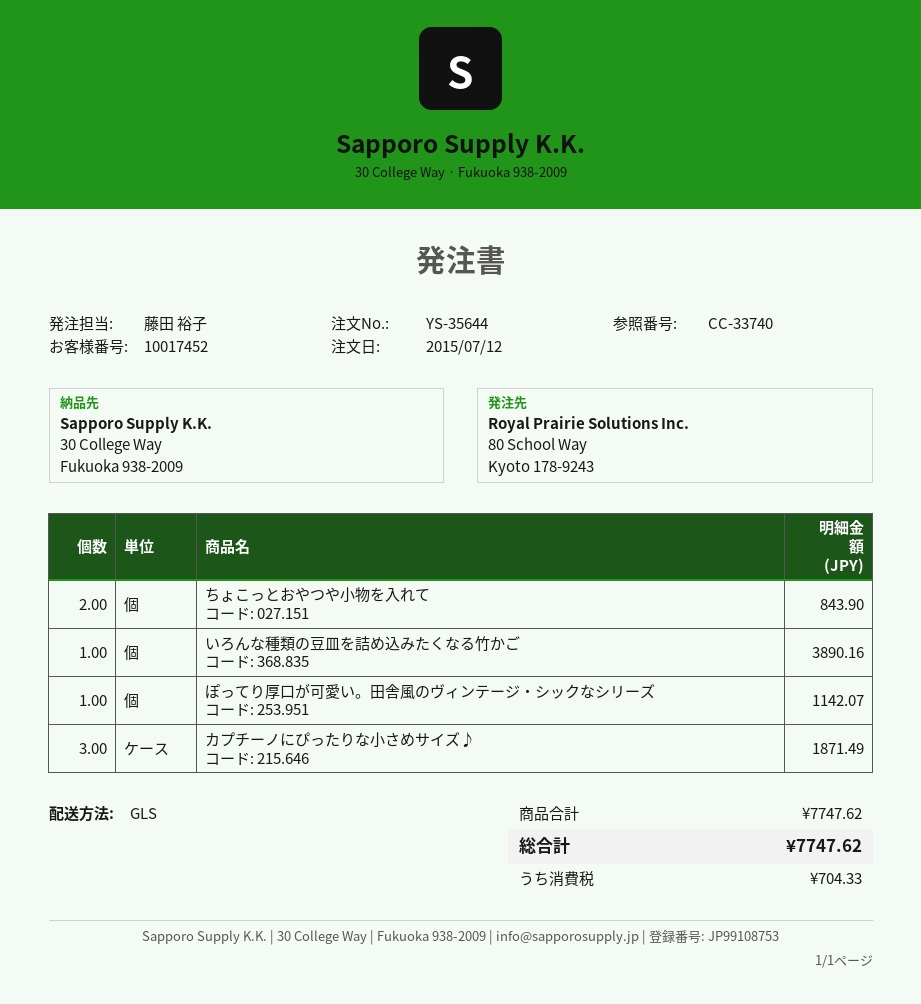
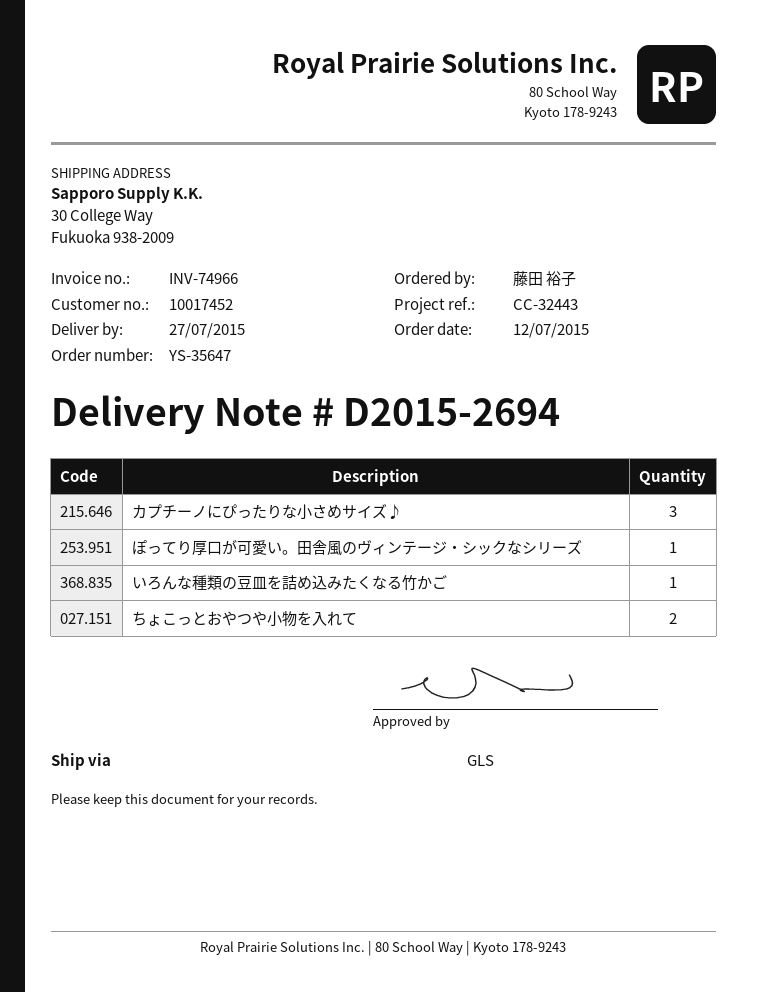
order number: YS-35644 -> YS-35647
reference: CC-33740 -> CC-32443

